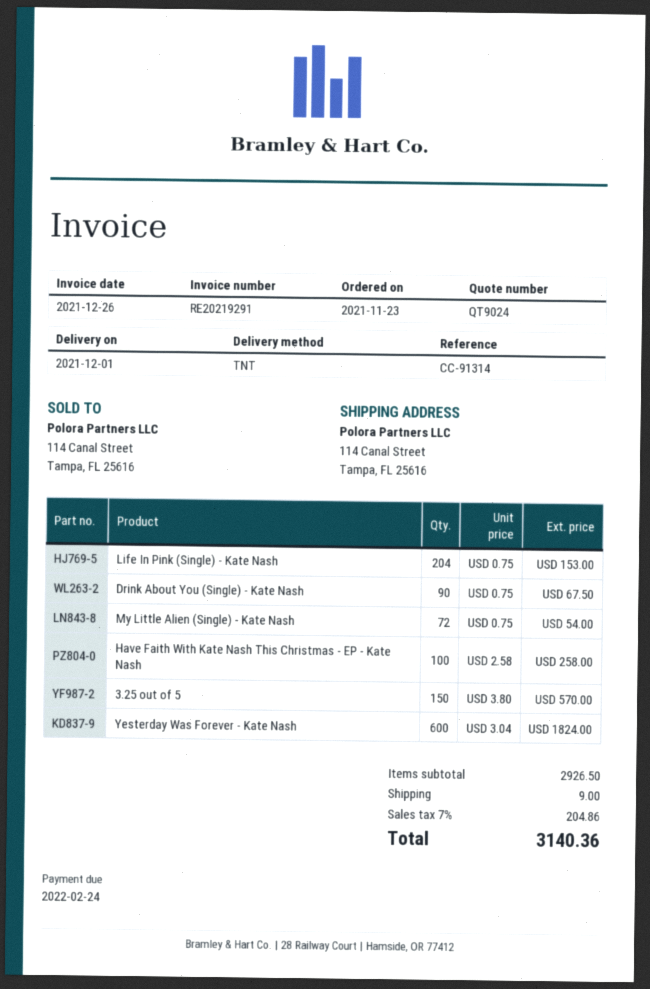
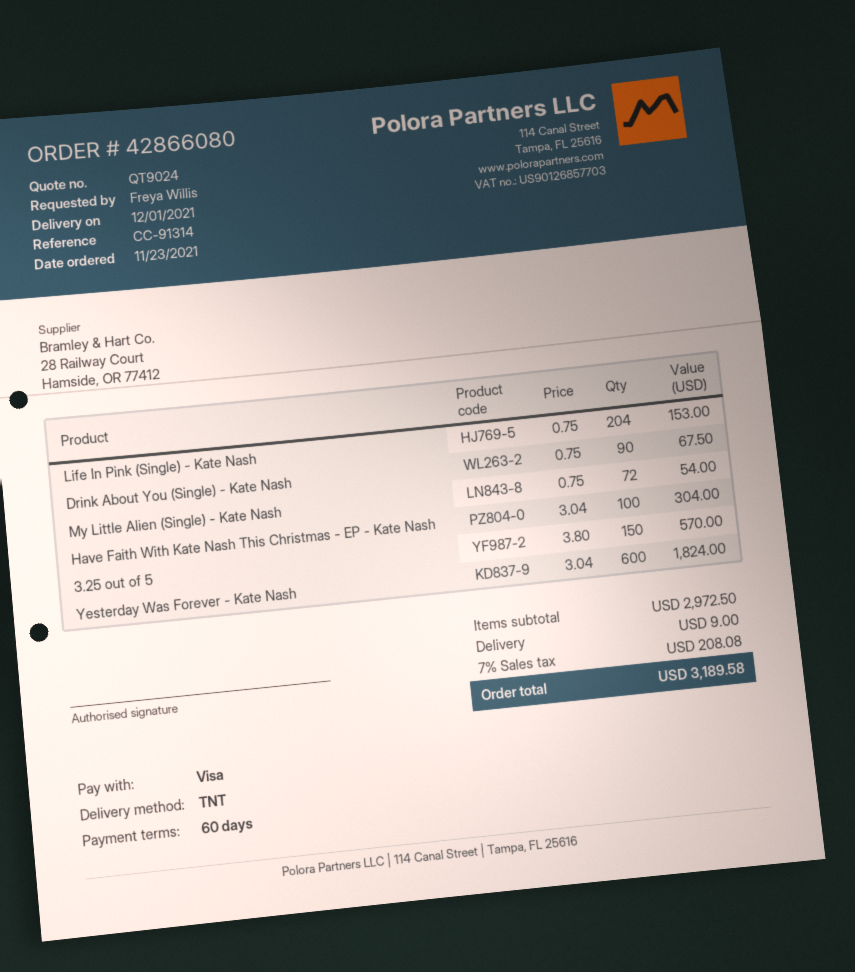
Have Faith With Kate Nash This Christmas - EP - Kate Nash: 100 x 2.58 = 258.00 -> 100 x 3.04 = 304.00
subtotal: 2926.50 -> 2972.50
tax: 7% = 204.86 -> 7% = 208.08
total: 3140.36 -> 3189.58

